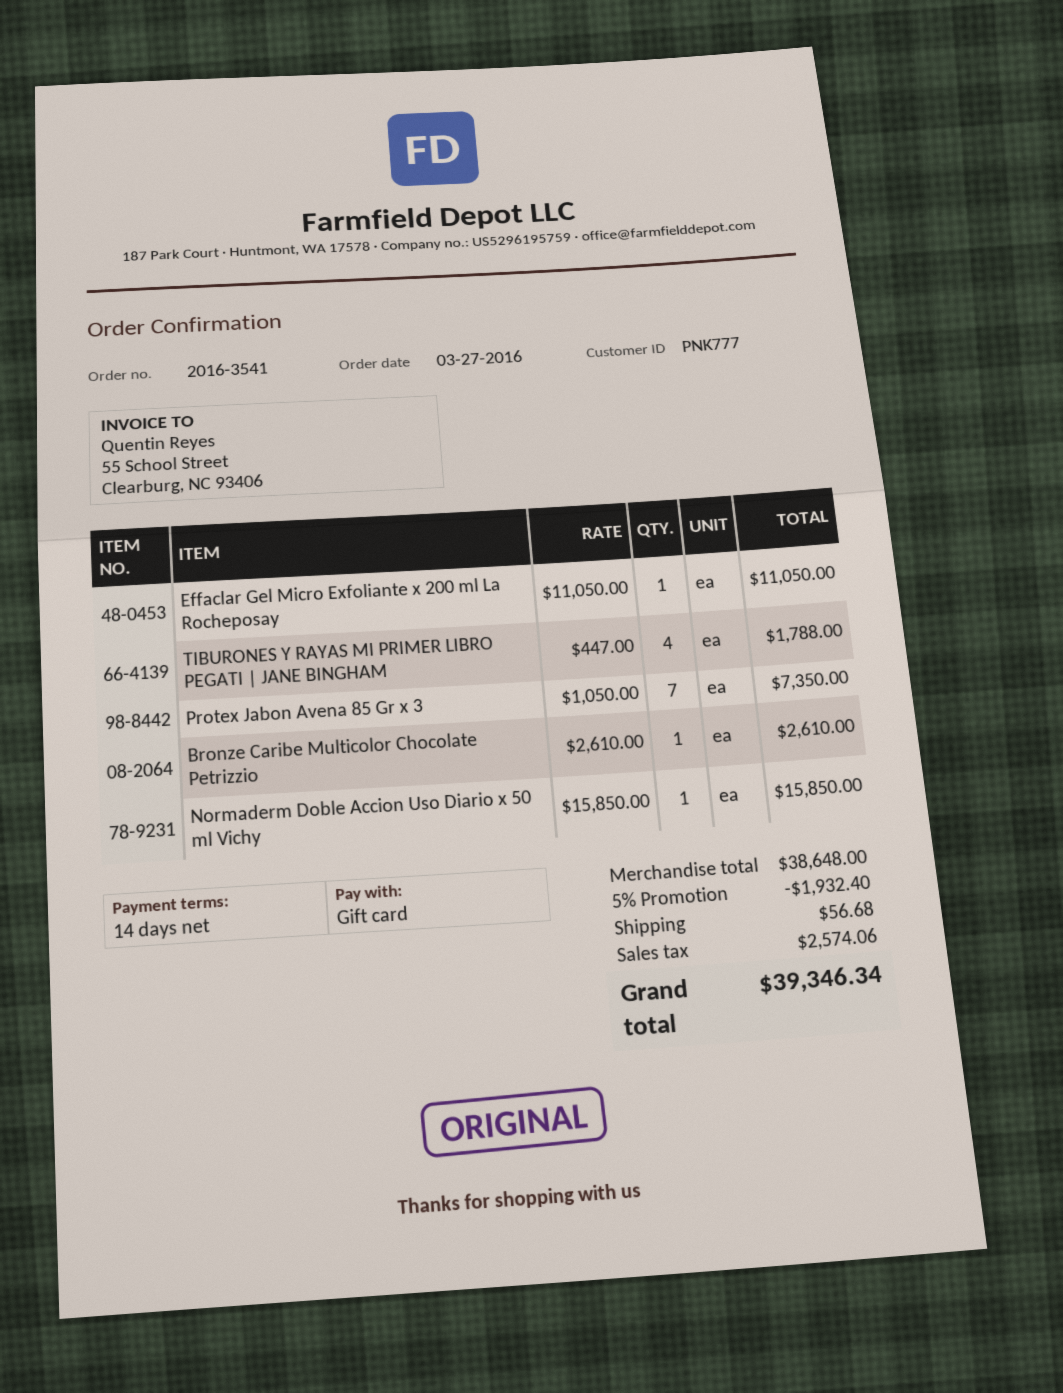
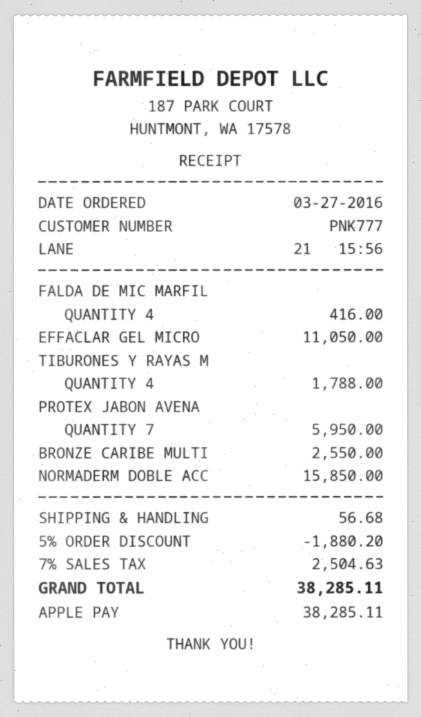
payment method: gift card -> Apple Pay
Protex Jabon Avena 85 Gr x 3: 7 for 7350.00 -> 7 for 5950.00
Bronze Caribe Multicolor Chocolate Petrizzio: 1 for 2610.00 -> 1 for 2550.00
FALDA DE MIC MARFIL: none -> 4 for 416.00
discount: 5% = 1932.40 -> 5% = 1880.20
tax: 2574.06 -> 2504.63
total: 39346.34 -> 38285.11

